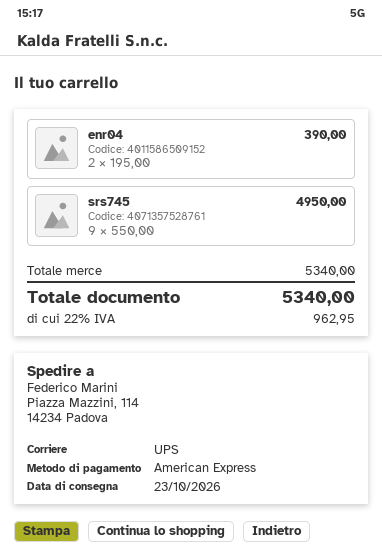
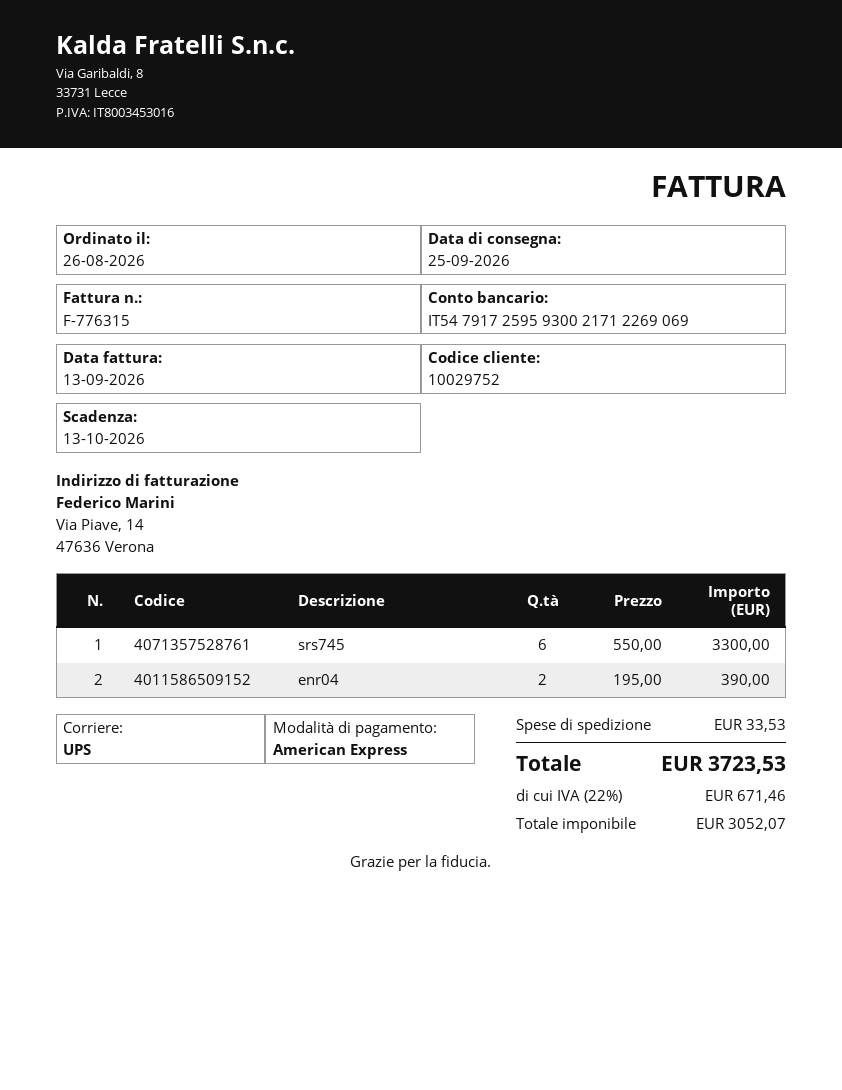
delivery date: 2026-10-23 -> 2026-09-25
srs745: 9 x 550.00 = 4950.00 -> 6 x 550.00 = 3300.00
shipping: none -> 33.53
tax: 22% = 962.95 -> 22% = 671.46
total: 5340.00 -> 3723.53

